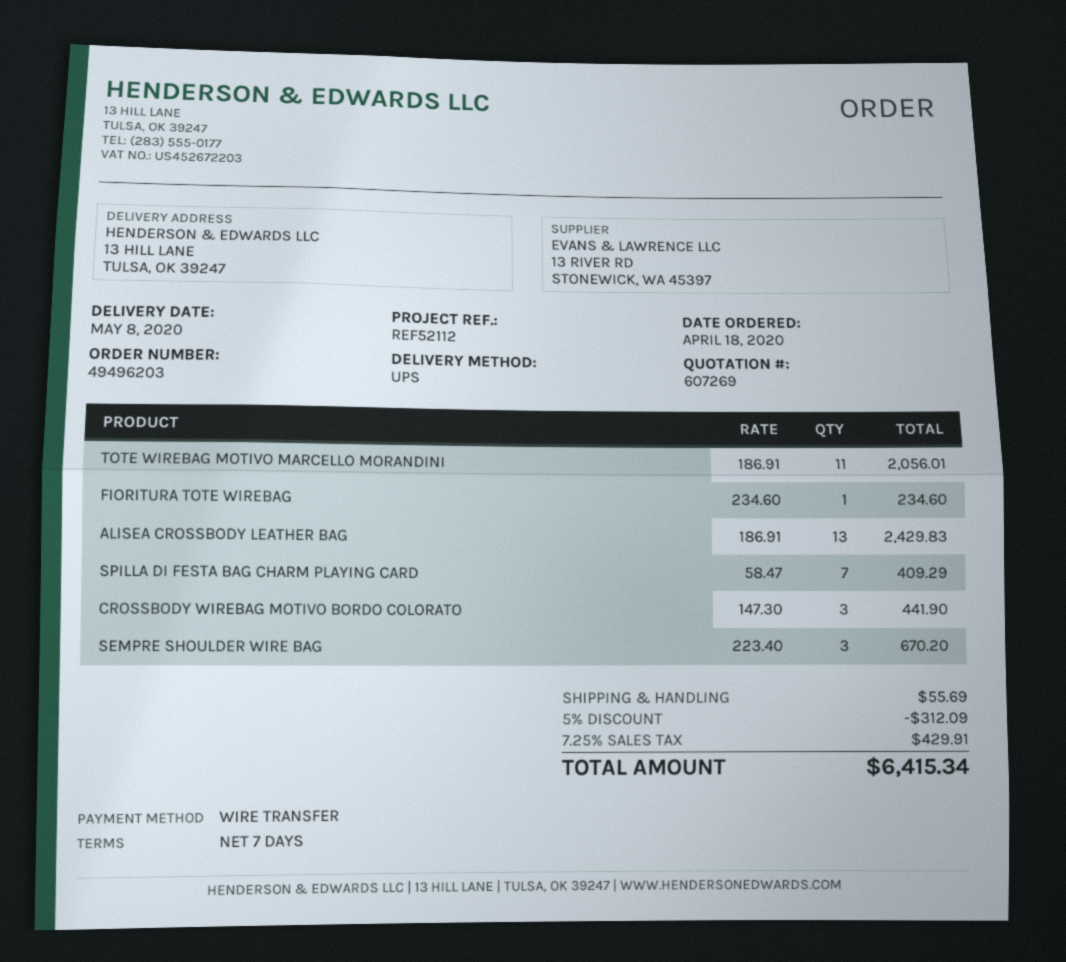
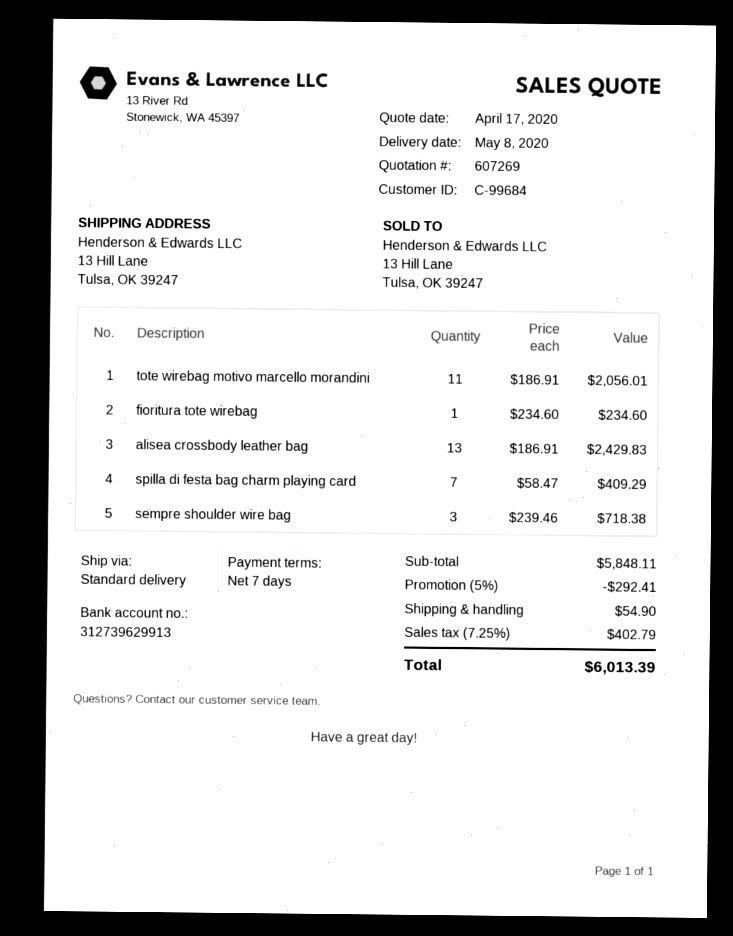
shipping method: UPS -> standard
CROSSBODY WIREBAG MOTIVO BORDO COLORATO: 3 x 147.30 = 441.90 -> none
SEMPRE SHOULDER WIRE BAG: 3 x 223.40 = 670.20 -> 3 x 239.46 = 718.38
discount: 5% = 312.09 -> 5% = 292.41
shipping: 55.69 -> 54.90
tax: 7.25% = 429.91 -> 7.25% = 402.79
total: 6415.34 -> 6013.39

